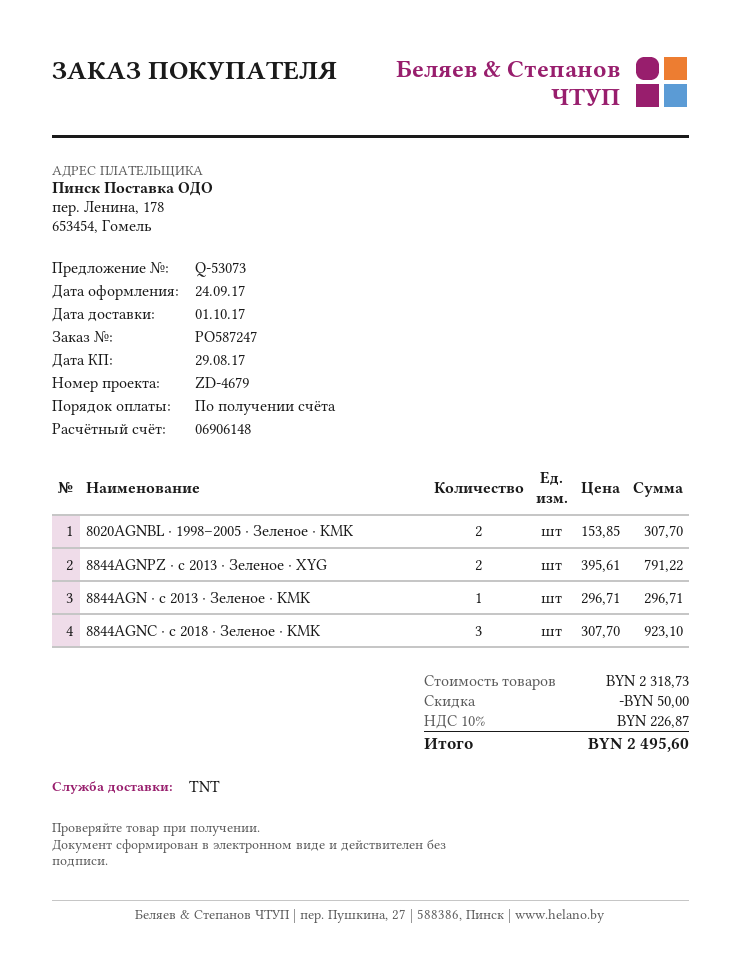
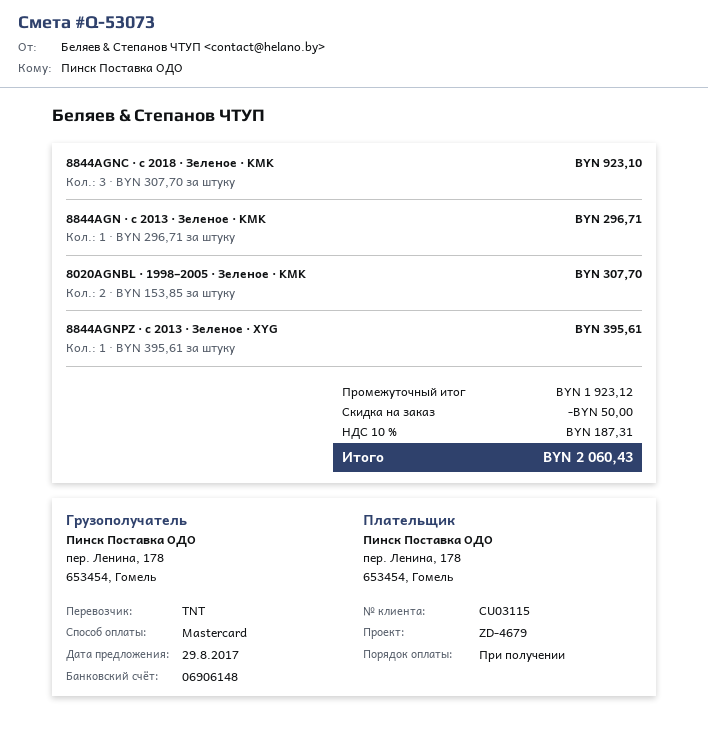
8844AGNPZ · с 2013 · Зеленое · XYG: 2 x 395.61 = 791.22 -> 1 x 395.61 = 395.61
subtotal: 2318.73 -> 1923.12
tax: 10% = 226.87 -> 10% = 187.31
total: 2495.60 -> 2060.43

